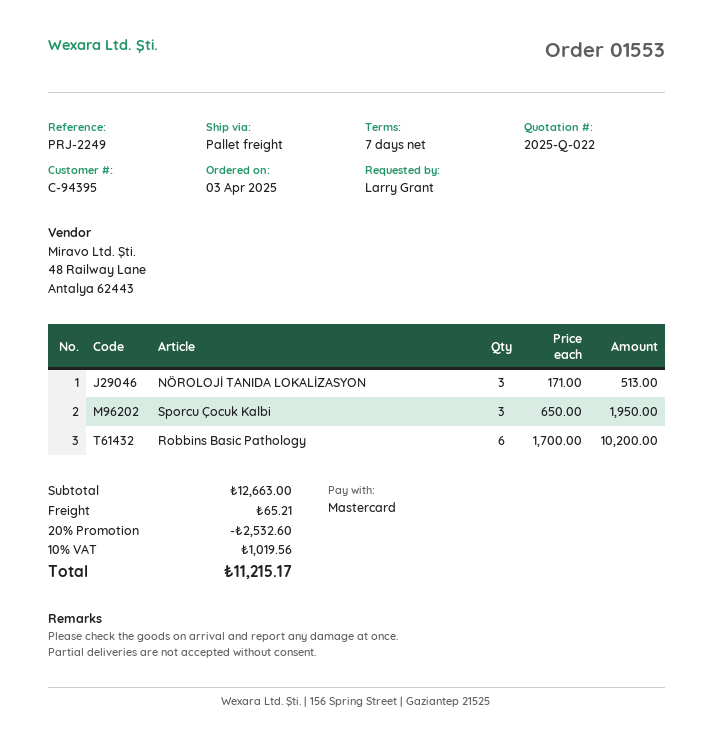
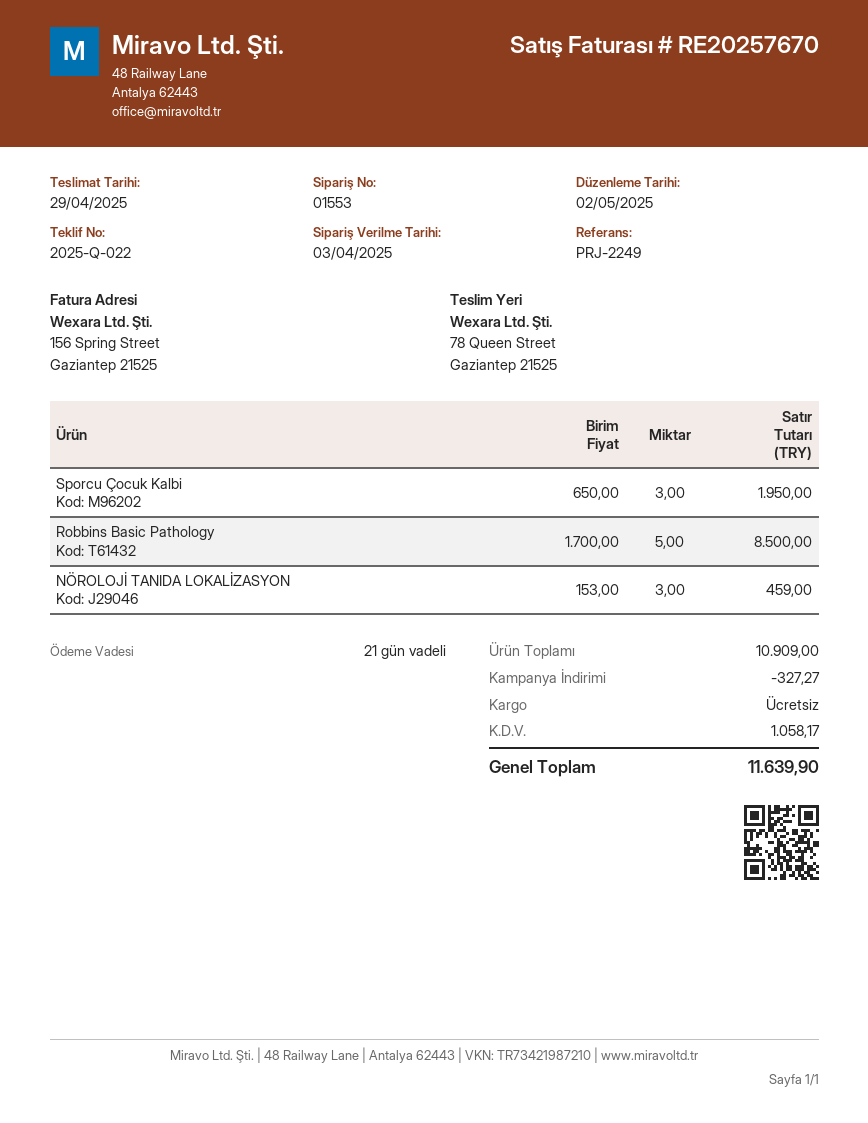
payment terms: 7 days -> 21 days
NÖROLOJİ TANIDA LOKALİZASYON: 3 x 171.00 = 513.00 -> 3 x 153.00 = 459.00
Robbins Basic Pathology: 6 x 1700.00 = 10200.00 -> 5 x 1700.00 = 8500.00
subtotal: 12663.00 -> 10909.00
discount: 2532.60 -> 327.27
shipping: 65.21 -> 0.00
tax: 1019.56 -> 1058.17
total: 11215.17 -> 11639.90

